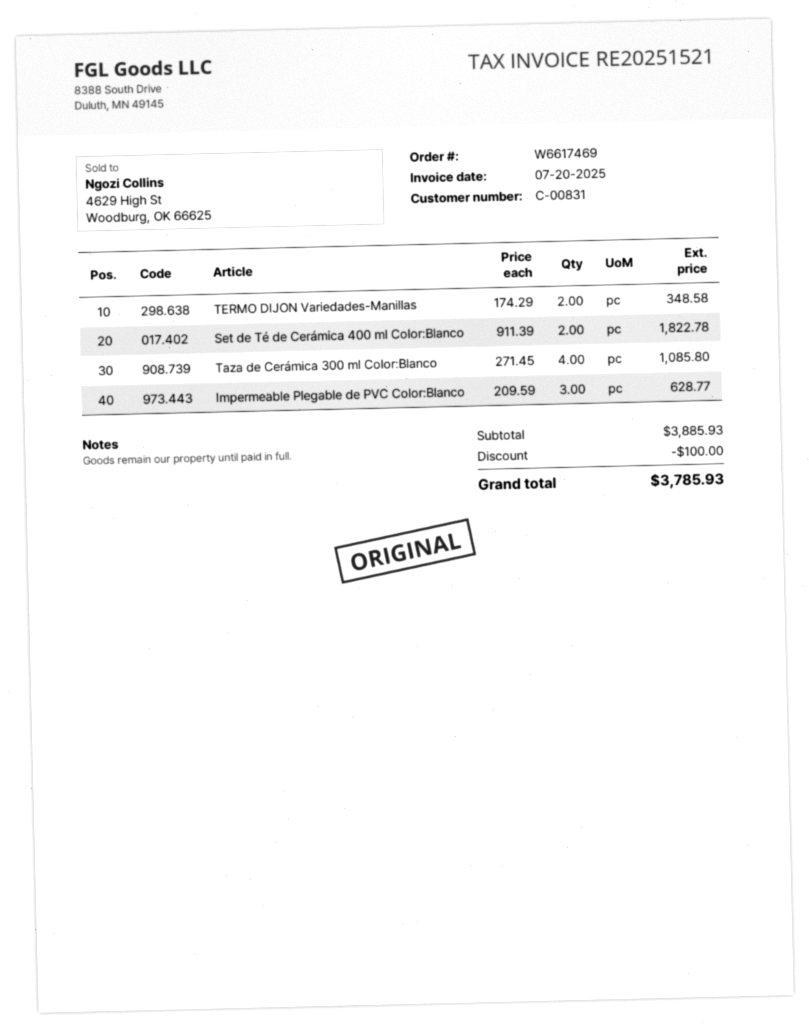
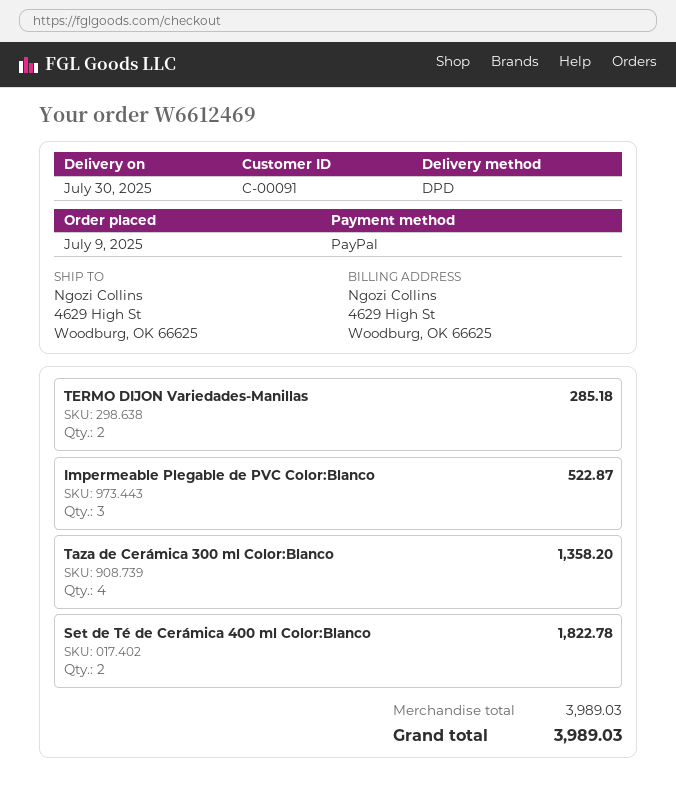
order number: W6617469 -> W6612469
customer number: C-00831 -> C-00091
TERMO DIJON Variedades-Manillas: 2 for 348.58 -> 2 for 285.18
Taza de Cerámica 300 ml Color:Blanco: 4 for 1085.80 -> 4 for 1358.20
Impermeable Plegable de PVC Color:Blanco: 3 for 628.77 -> 3 for 522.87
subtotal: 3885.93 -> 3989.03
discount: 100.00 -> none
total: 3785.93 -> 3989.03

